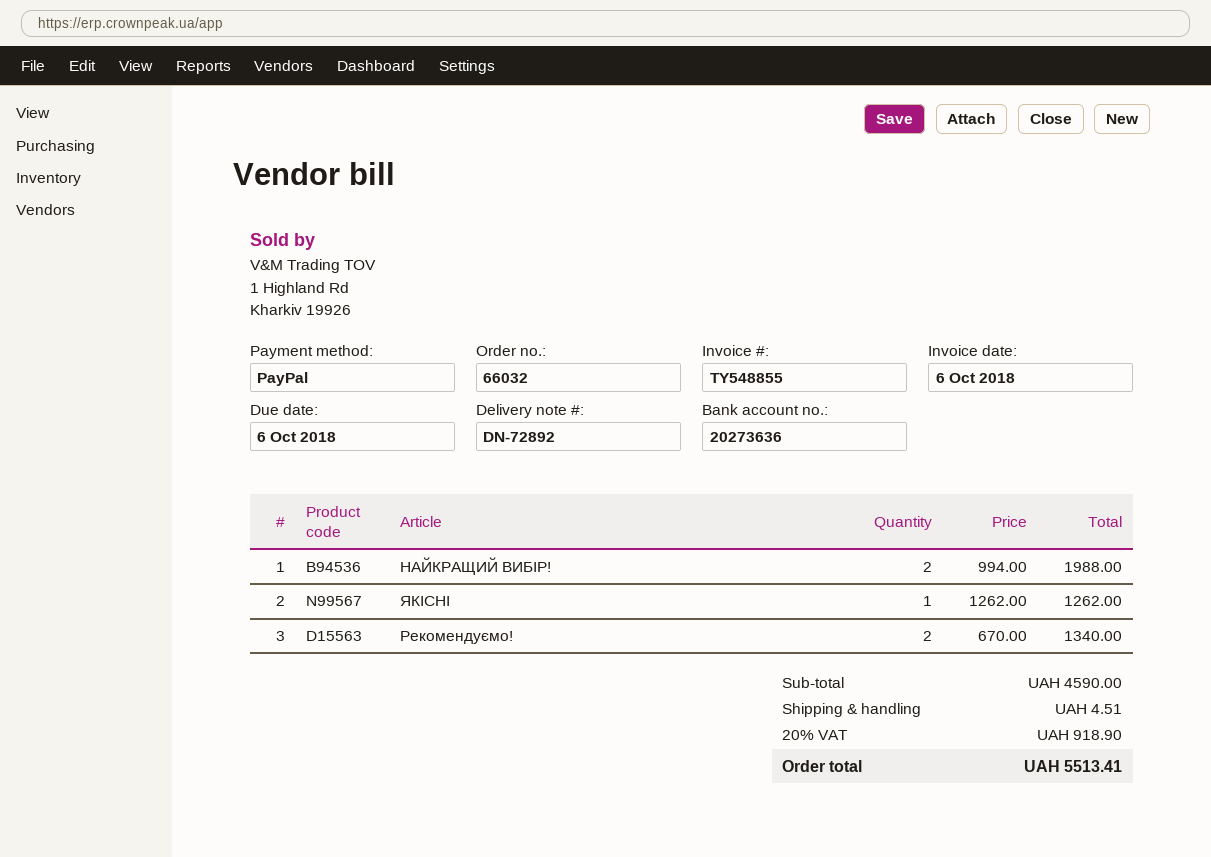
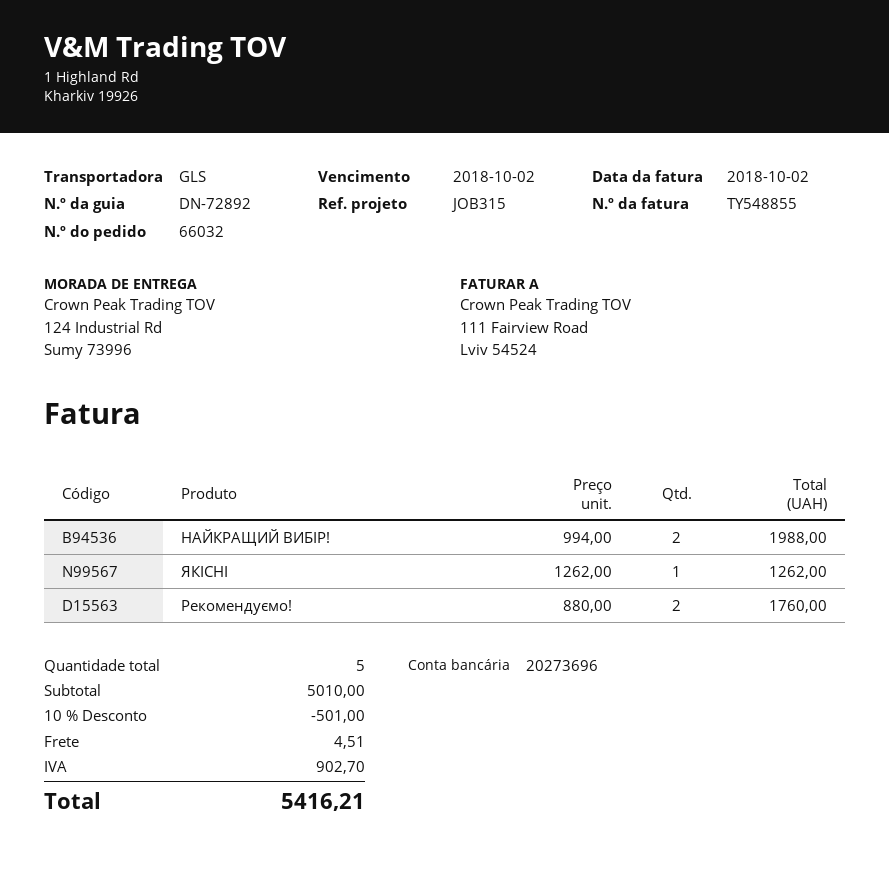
invoice date: 2018-10-06 -> 2018-10-02
due date: 2018-10-06 -> 2018-10-02
bank account: 20273636 -> 20273696
Рекомендуємо!: 2 x 670.00 = 1340.00 -> 2 x 880.00 = 1760.00
subtotal: 4590.00 -> 5010.00
discount: none -> 10% = 501.00
tax: 918.90 -> 902.70
total: 5513.41 -> 5416.21

